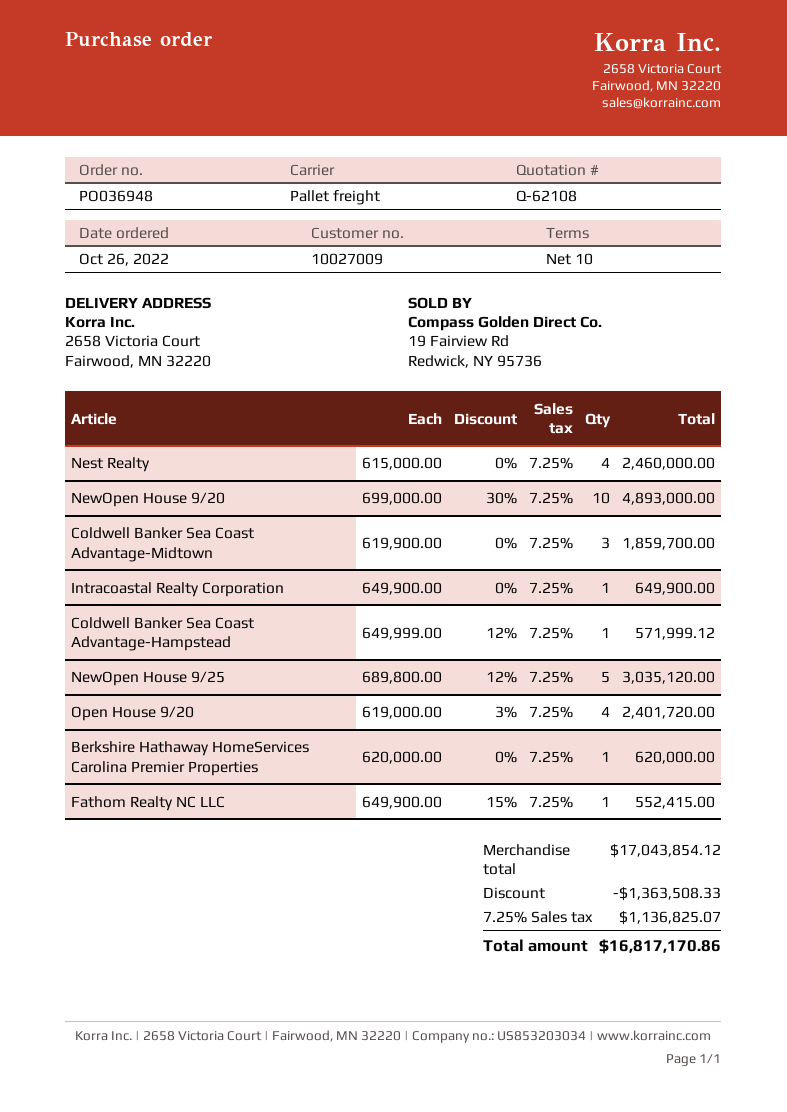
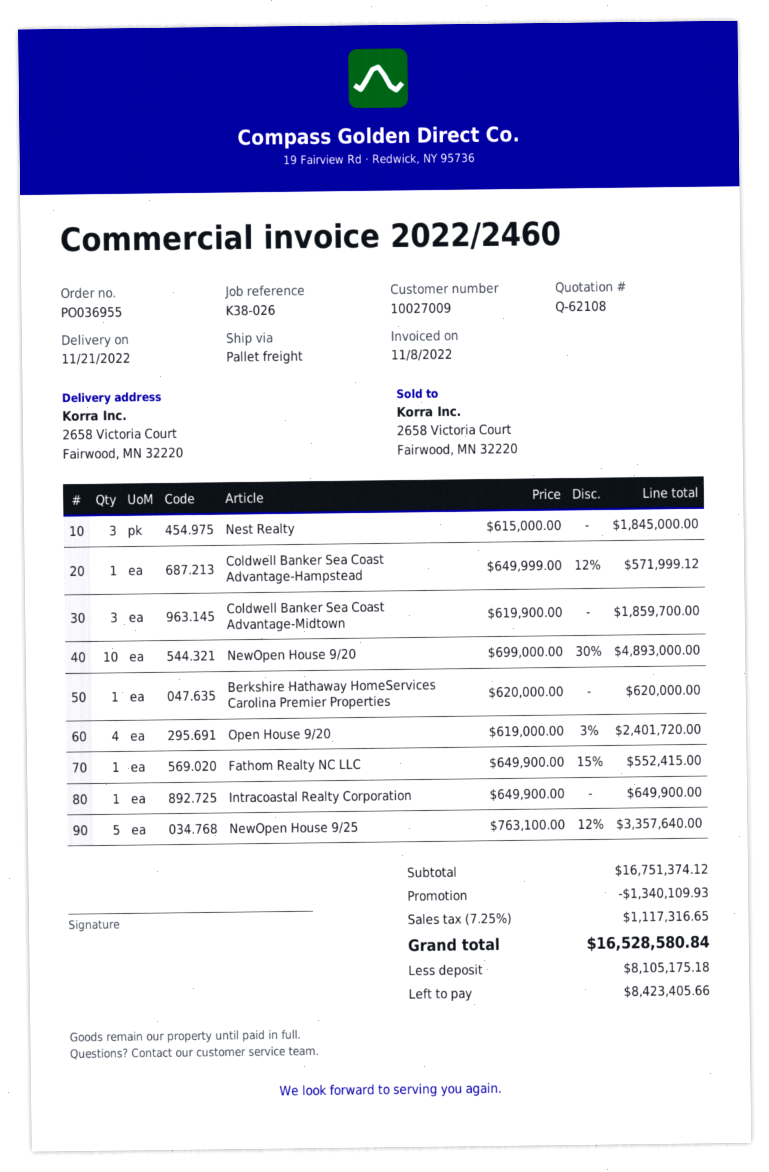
order number: PO036948 -> PO036955
Nest Realty: 4 x 615000.00 = 2460000.00 -> 3 x 615000.00 = 1845000.00
NewOpen House 9/25: 5 x 689800.00 - 12% = 3035120.00 -> 5 x 763100.00 - 12% = 3357640.00
subtotal: 17043854.12 -> 16751374.12
discount: 1363508.33 -> 1340109.93
tax: 7.25% = 1136825.07 -> 7.25% = 1117316.65
total: 16817170.86 -> 16528580.84

